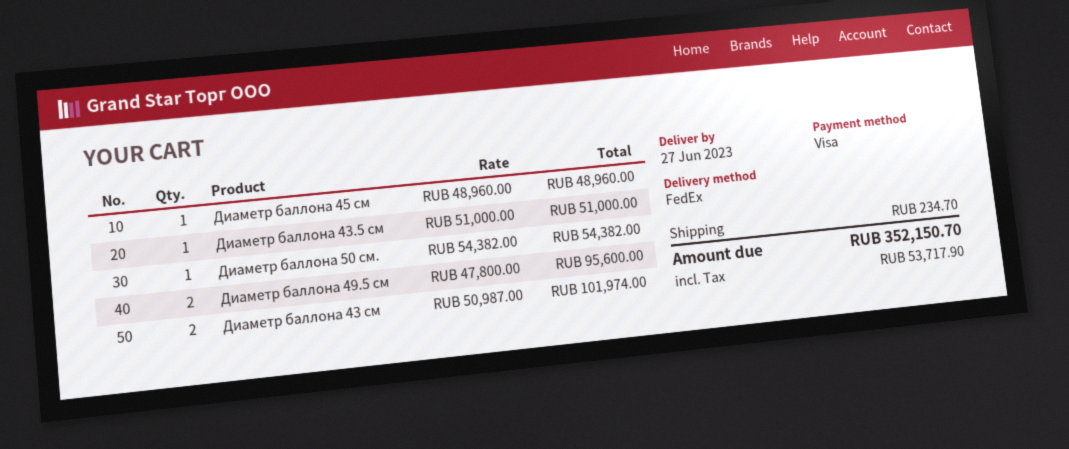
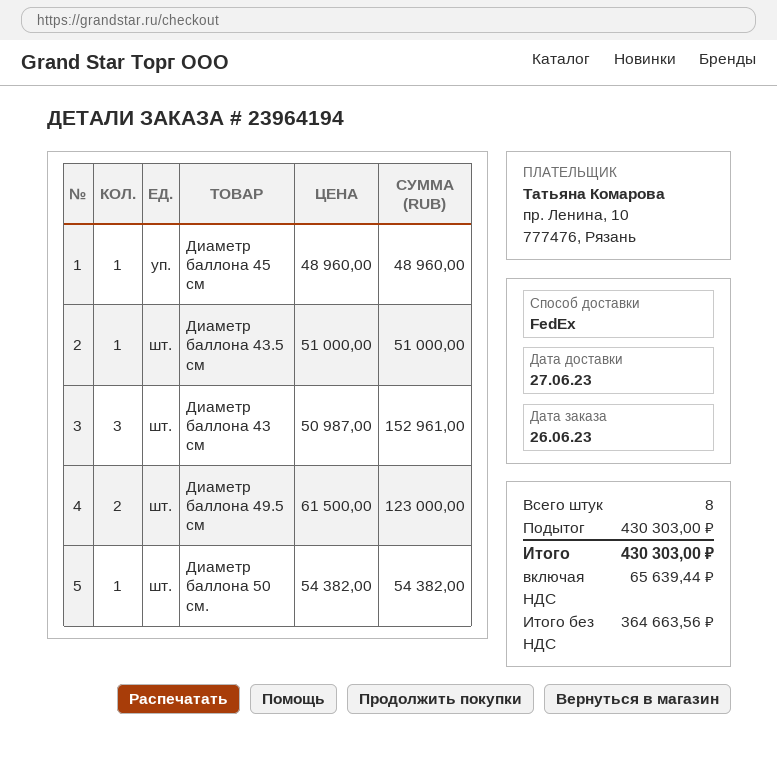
Диаметр баллона 49.5 см: 2 x 47800.00 = 95600.00 -> 2 x 61500.00 = 123000.00
Диаметр баллона 43 см: 2 x 50987.00 = 101974.00 -> 3 x 50987.00 = 152961.00
shipping: 234.70 -> none
tax: 53717.90 -> 65639.44
total: 352150.70 -> 430303.00

